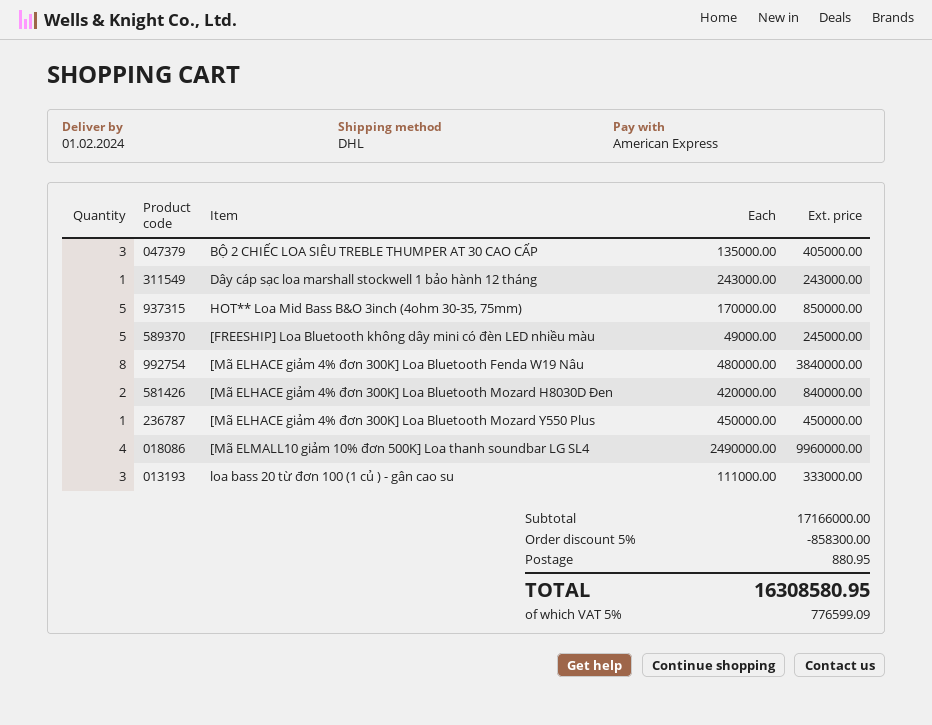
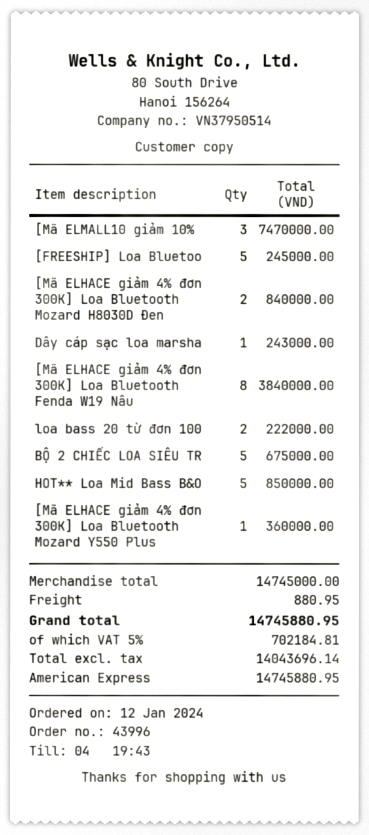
BỘ 2 CHIẾC LOA SIÊU TREBLE THUMPER AT 30 CAO CẤP: 3 for 405000.00 -> 5 for 675000.00
[Mã ELHACE giảm 4% đơn 300K] Loa Bluetooth Mozard Y550 Plus: 1 for 450000.00 -> 1 for 360000.00
[Mã ELMALL10 giảm 10% đơn 500K] Loa thanh soundbar LG SL4: 4 for 9960000.00 -> 3 for 7470000.00
loa bass 20 từ đơn 100 (1 củ ) - gân cao su: 3 for 333000.00 -> 2 for 222000.00
subtotal: 17166000.00 -> 14745000.00
discount: 5% = 858300.00 -> none
tax: 5% = 776599.09 -> 5% = 702184.81
total: 16308580.95 -> 14745880.95

